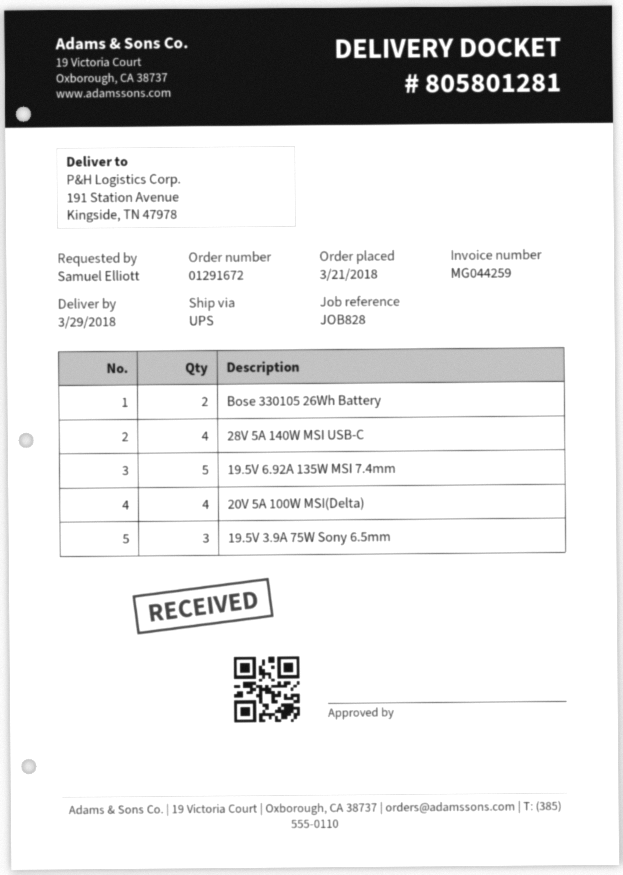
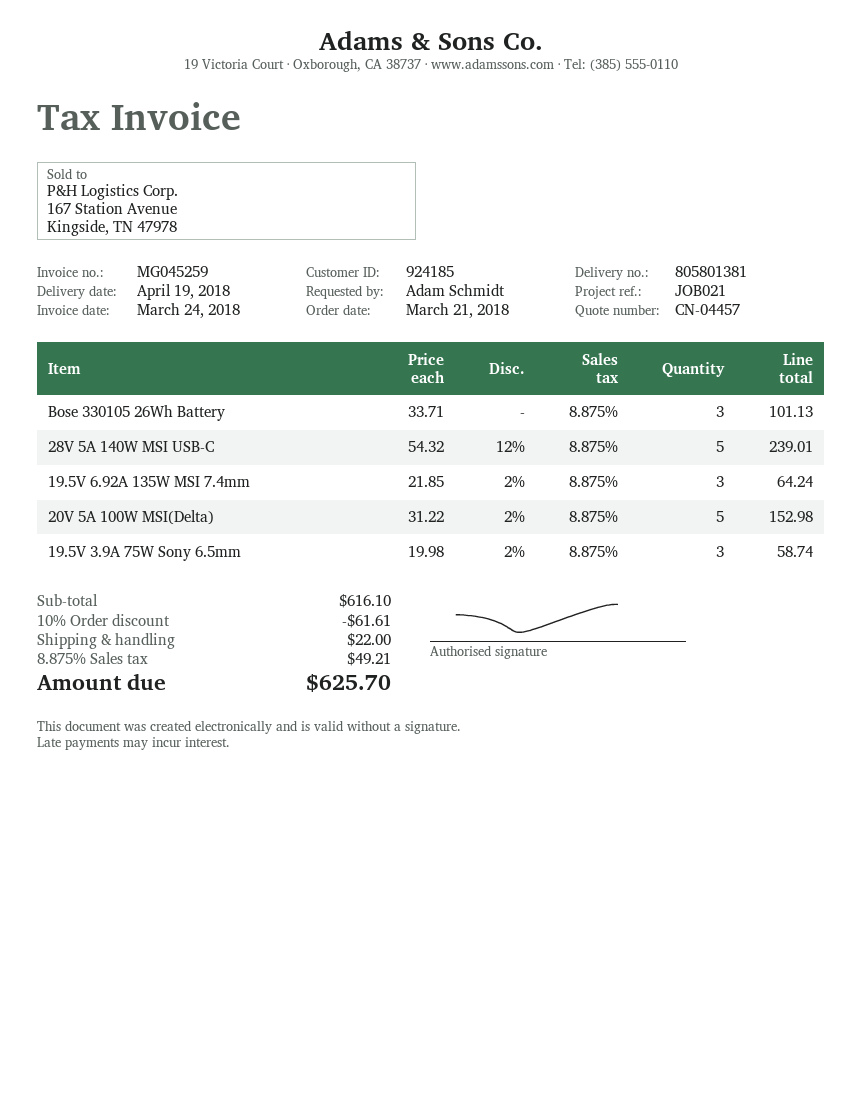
delivery note number: 805801281 -> 805801381
delivery date: 2018-03-29 -> 2018-04-19
invoice number: MG044259 -> MG045259
reference: JOB828 -> JOB021
ordered by: Samuel Elliott -> Adam Schmidt
Bose 330105 26Wh Battery: 2 -> 3
28V 5A 140W MSI USB-C: 4 -> 5
19.5V 6.92A 135W MSI 7.4mm: 5 -> 3
20V 5A 100W MSI(Delta): 4 -> 5

